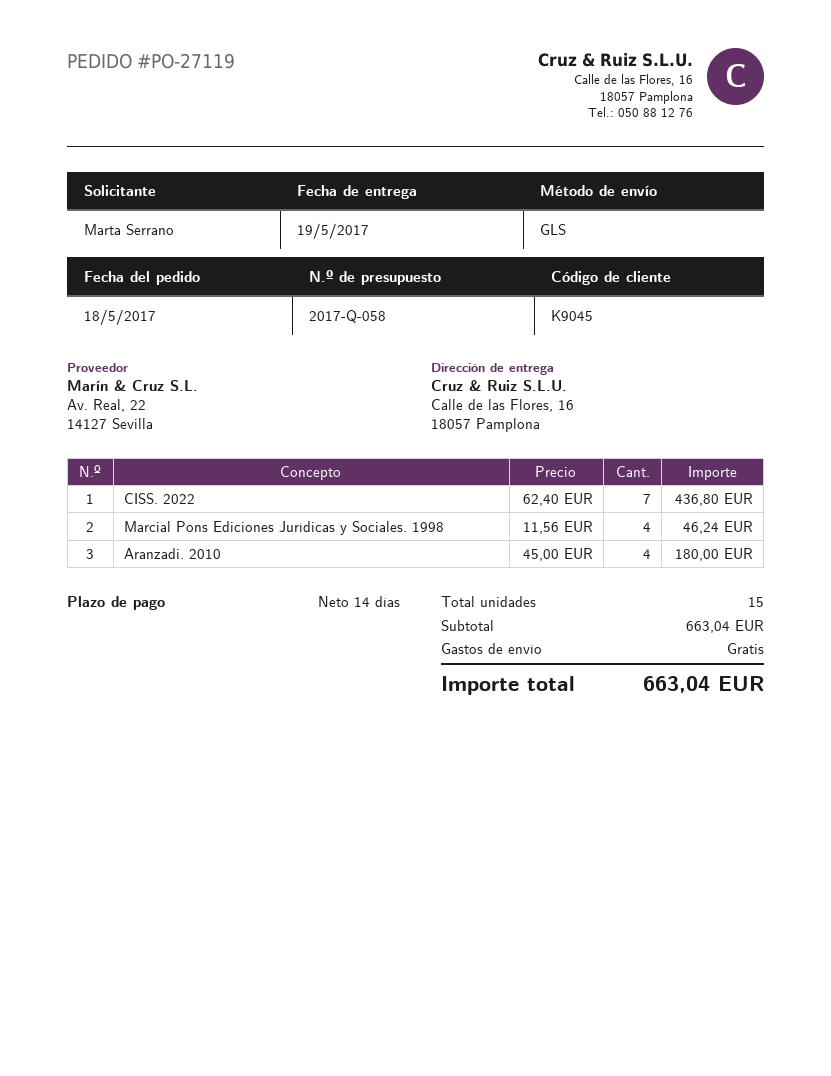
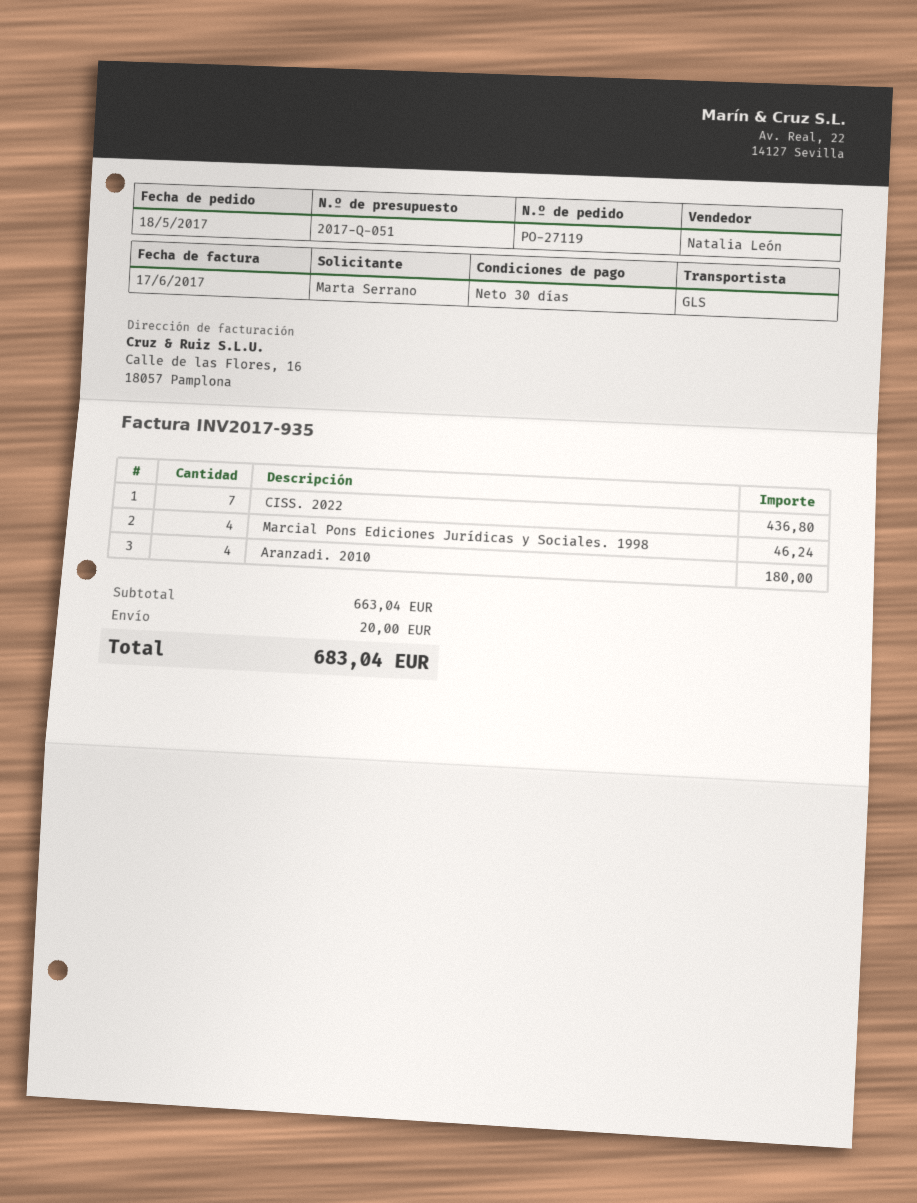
quote number: 2017-Q-058 -> 2017-Q-051
payment terms: 14 days -> 30 days
shipping: 0.00 -> 20.00
total: 663.04 -> 683.04

